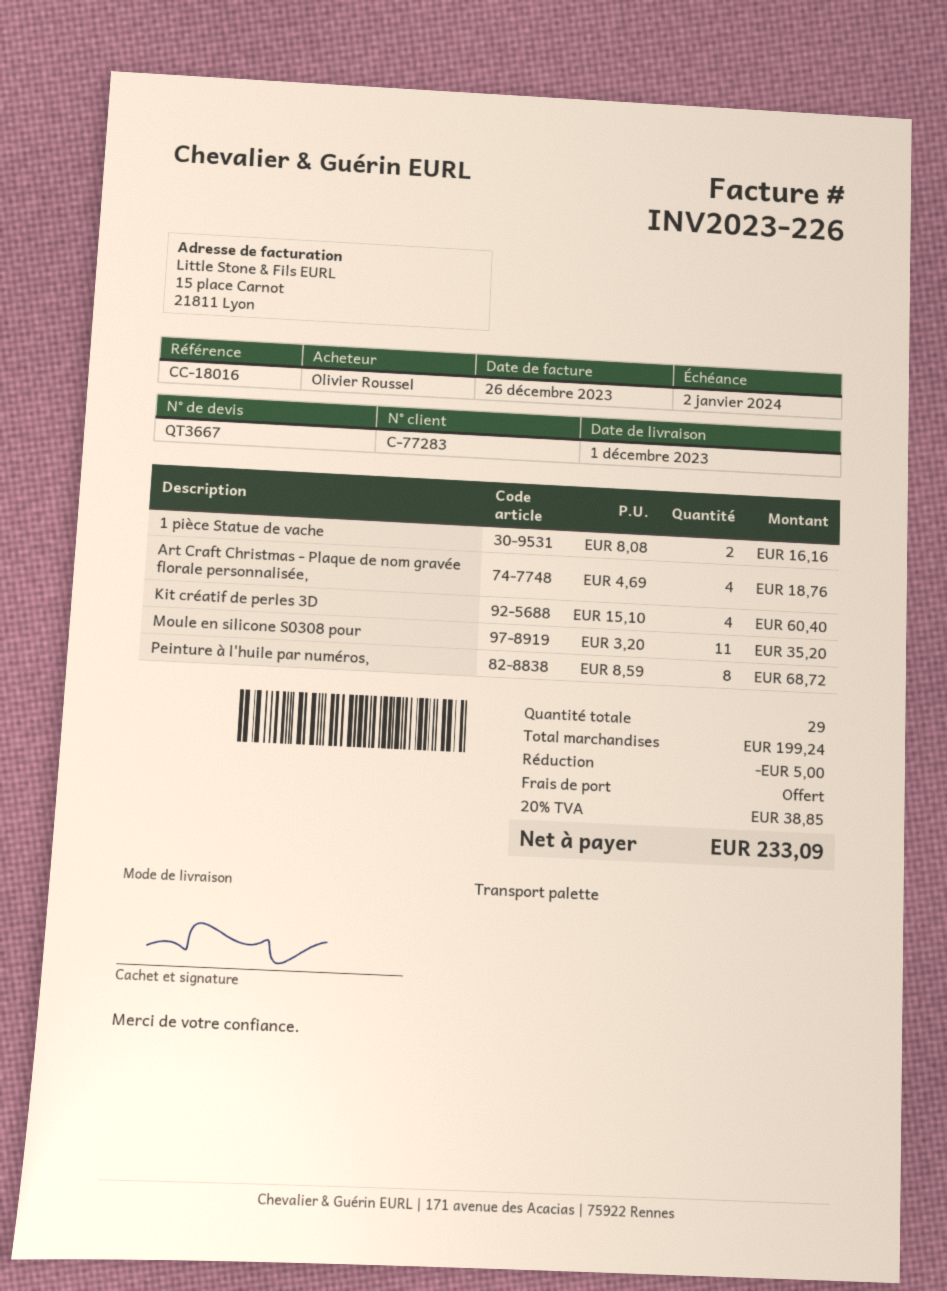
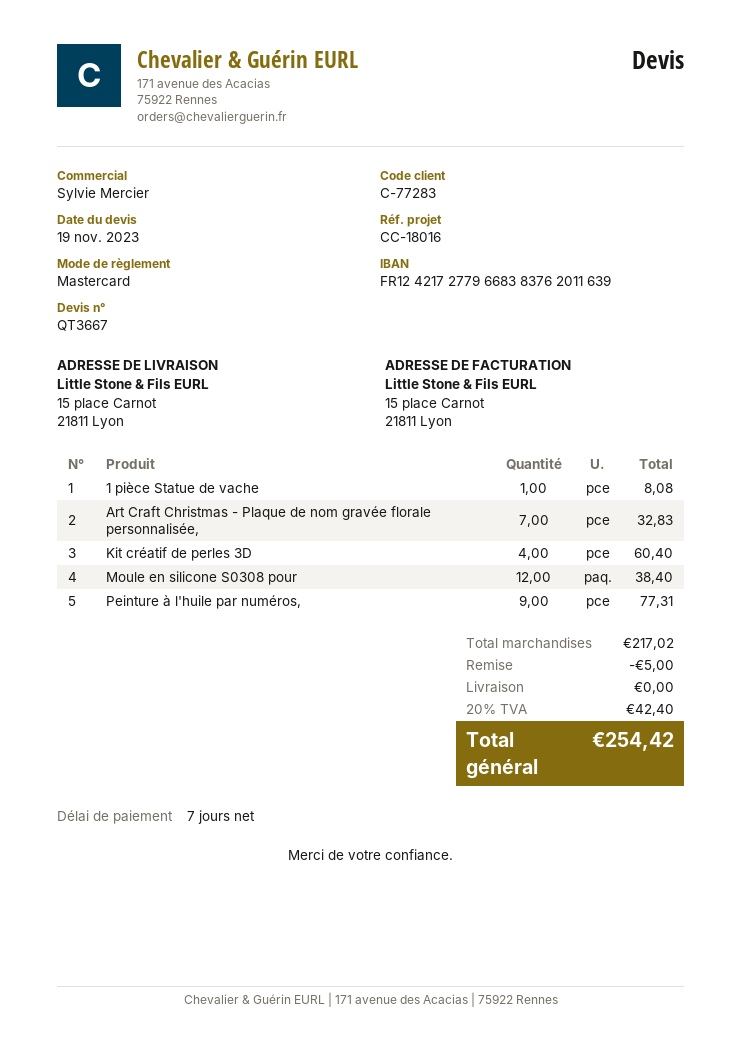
1 pièce Statue de vache: 2 for 16.16 -> 1 for 8.08
Art Craft Christmas - Plaque de nom gravée florale personnalisée,: 4 for 18.76 -> 7 for 32.83
Moule en silicone S0308 pour: 11 for 35.20 -> 12 for 38.40
Peinture à l'huile par numéros,: 8 for 68.72 -> 9 for 77.31
subtotal: 199.24 -> 217.02
tax: 20% = 38.85 -> 20% = 42.40
total: 233.09 -> 254.42

